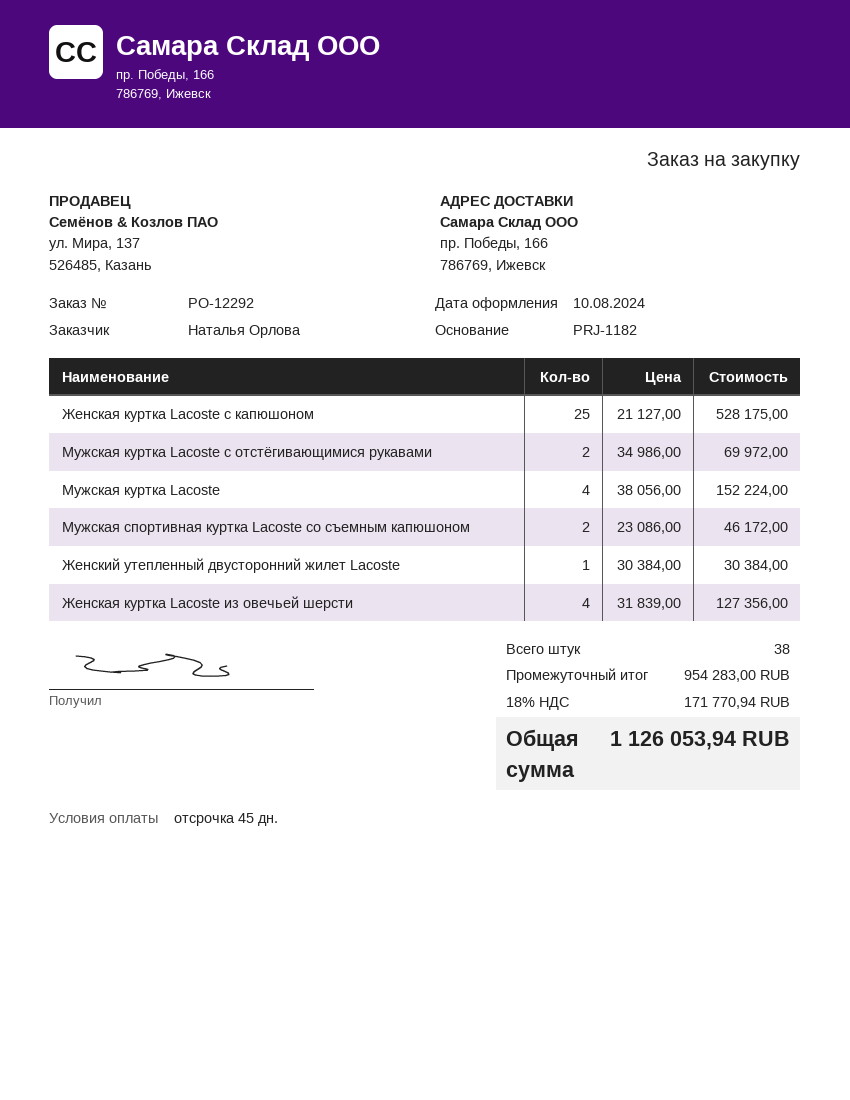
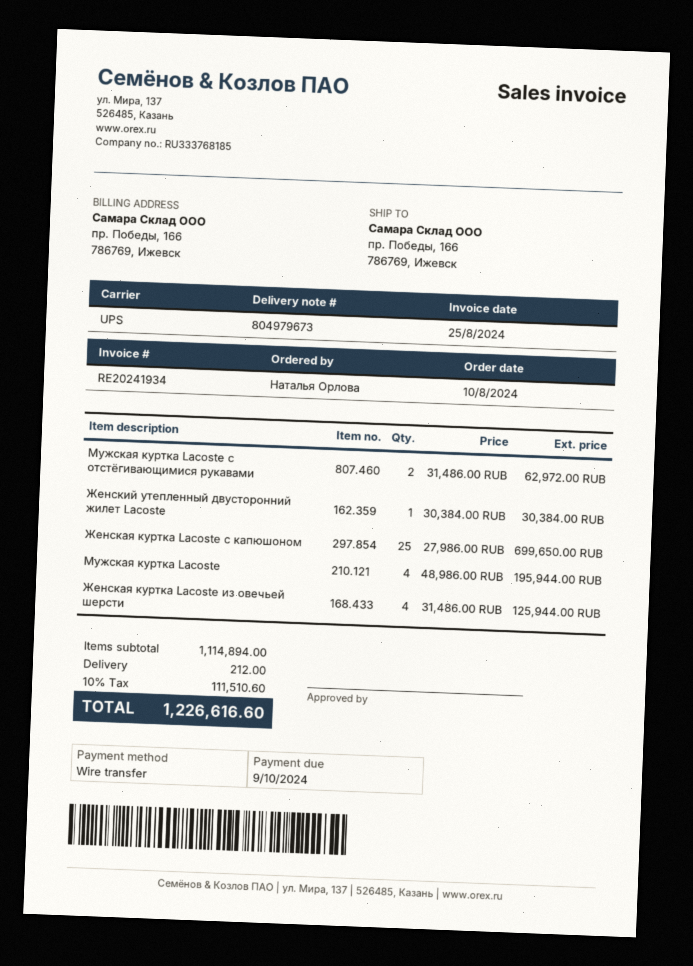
Женская куртка Lacoste с капюшоном: 25 x 21127.00 = 528175.00 -> 25 x 27986.00 = 699650.00
Мужская куртка Lacoste с отстёгивающимися рукавами: 2 x 34986.00 = 69972.00 -> 2 x 31486.00 = 62972.00
Мужская куртка Lacoste: 4 x 38056.00 = 152224.00 -> 4 x 48986.00 = 195944.00
Мужская спортивная куртка Lacoste со съемным капюшоном: 2 x 23086.00 = 46172.00 -> none
Женская куртка Lacoste из овечьей шерсти: 4 x 31839.00 = 127356.00 -> 4 x 31486.00 = 125944.00
subtotal: 954283.00 -> 1114894.00
shipping: none -> 212.00
tax: 18% = 171770.94 -> 10% = 111510.60
total: 1126053.94 -> 1226616.60

